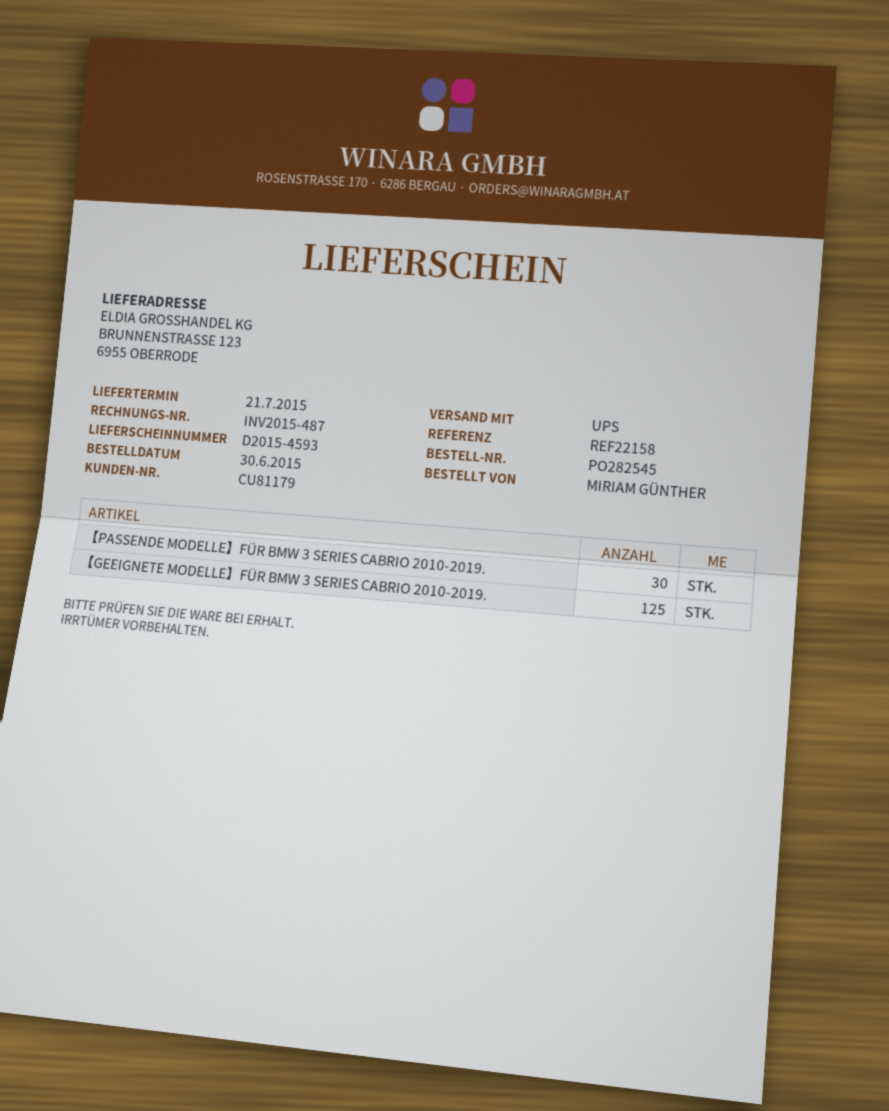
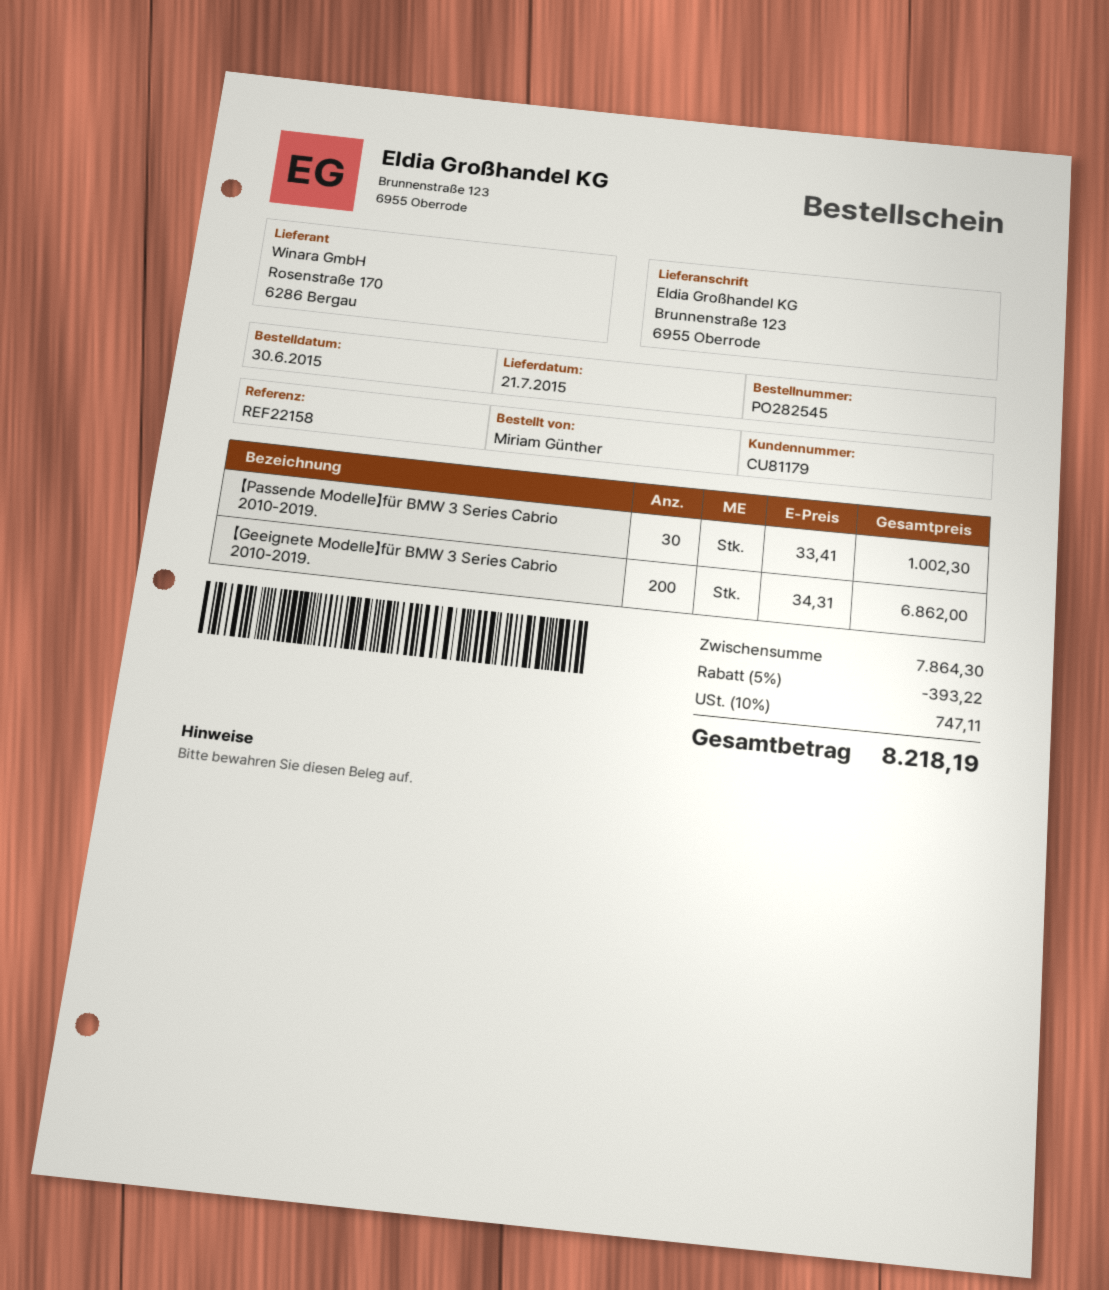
【GEEIGNETE MODELLE】FÜR BMW 3 SERIES CABRIO 2010-2019.: 125 -> 200

